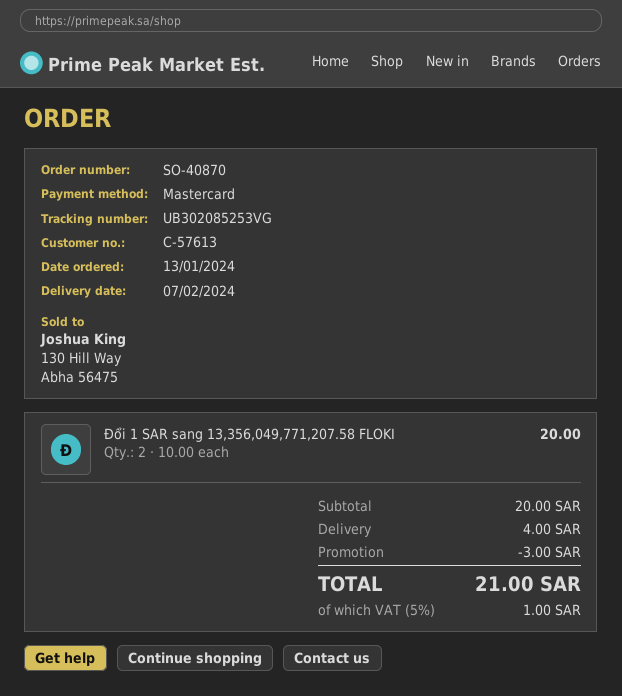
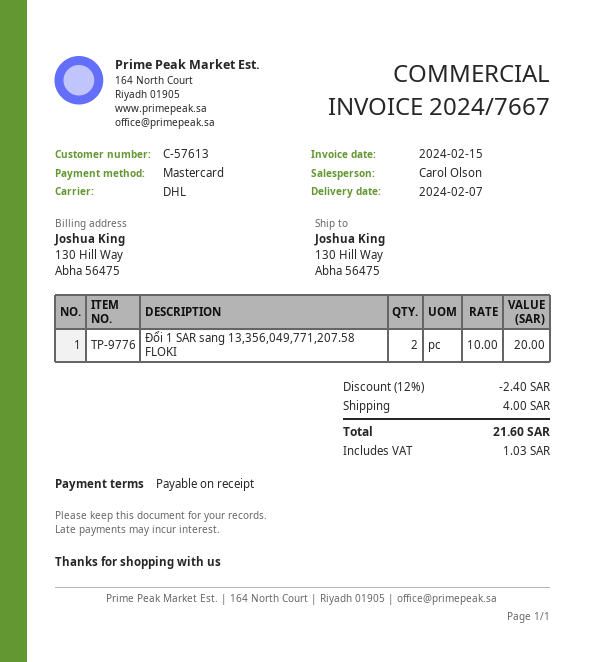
discount: 3.00 -> 2.40
tax: 1.00 -> 1.03
total: 21.00 -> 21.60

